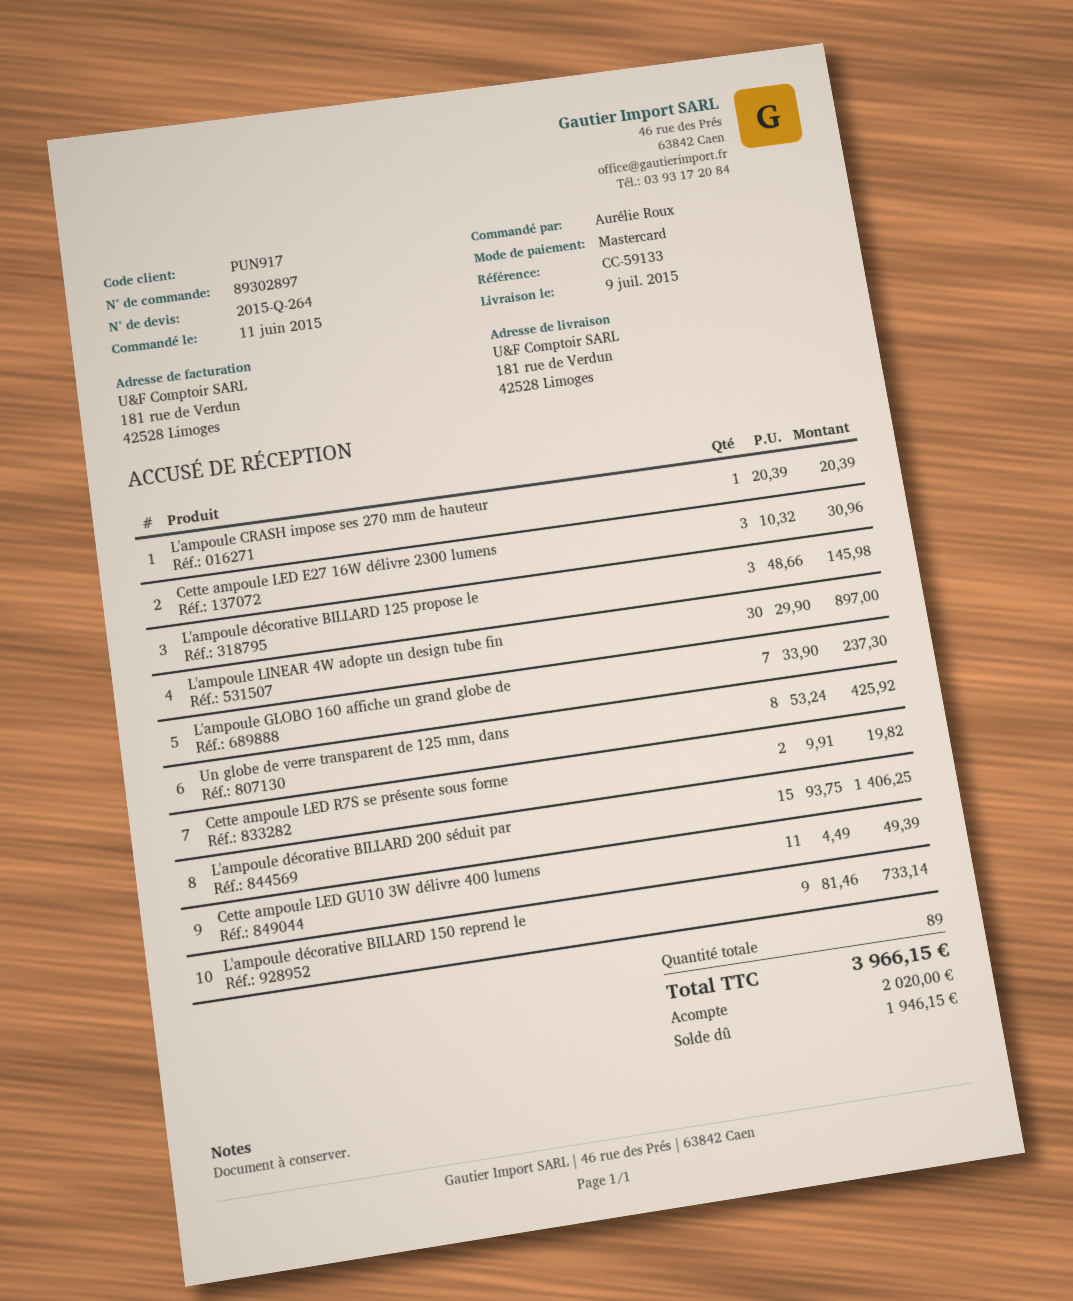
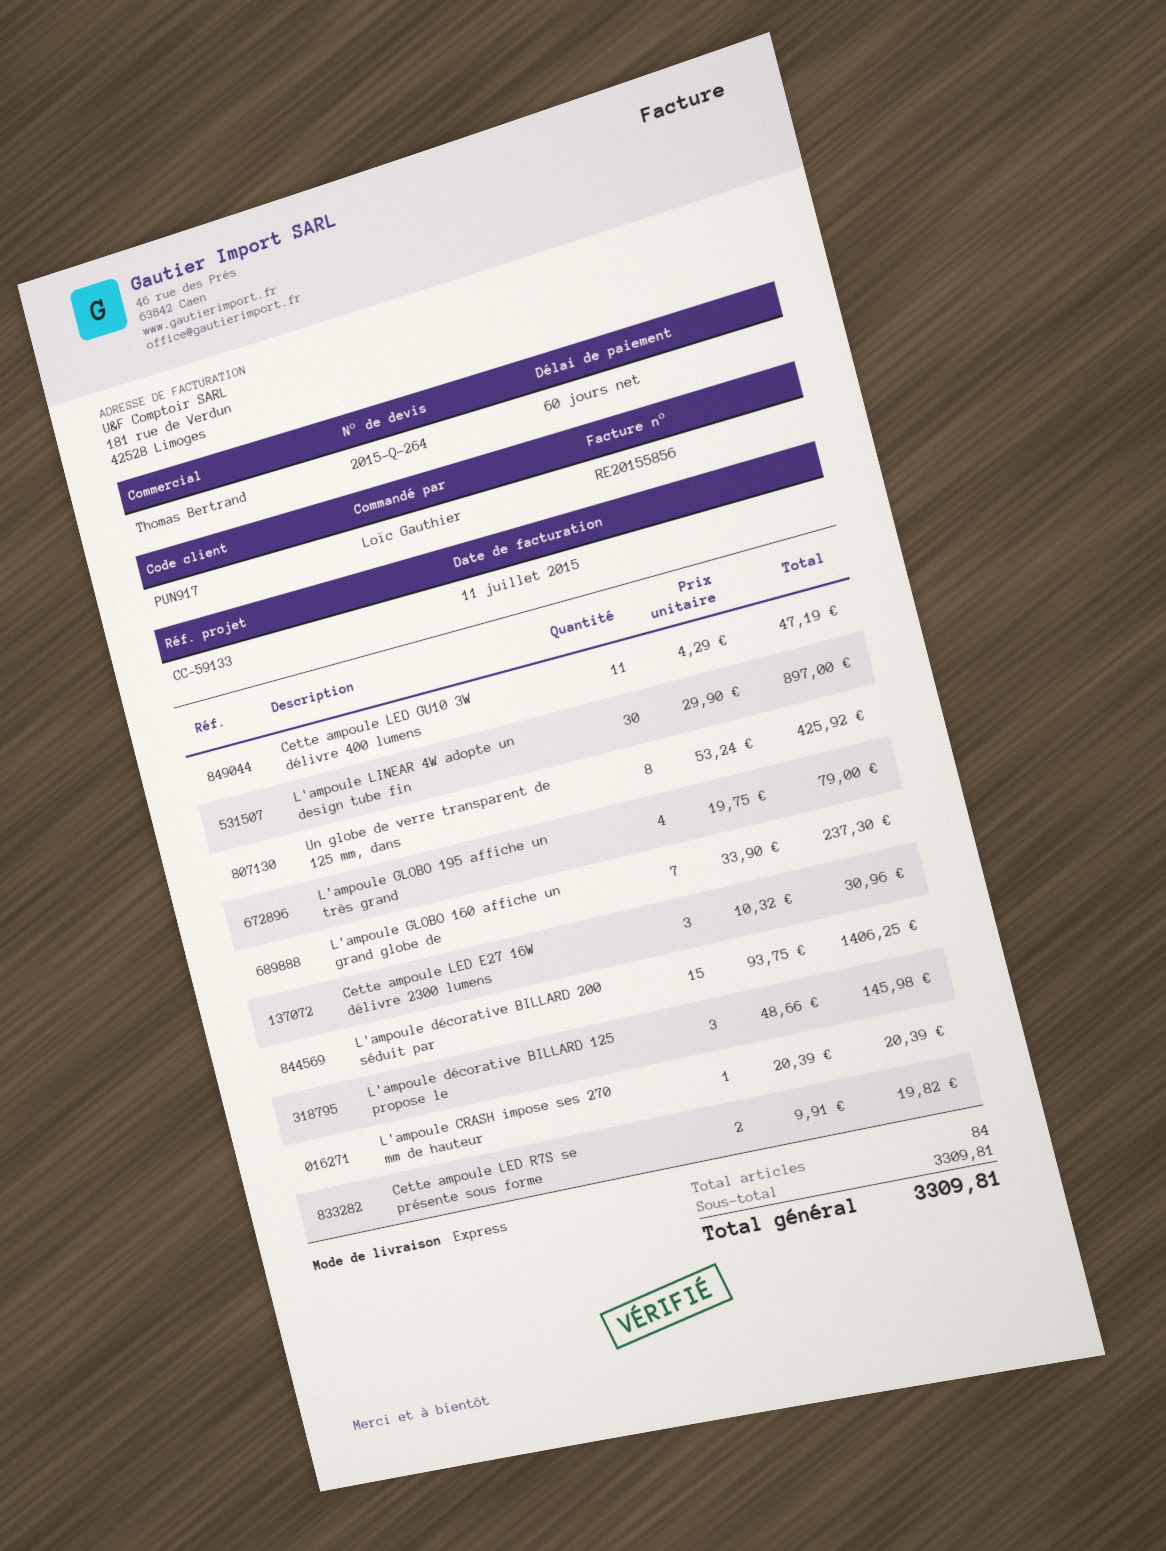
ordered by: Aurélie Roux -> Loïc Gauthier
Cette ampoule LED GU10 3W délivre 400 lumens: 11 x 4.49 = 49.39 -> 11 x 4.29 = 47.19
L'ampoule décorative BILLARD 150 reprend le: 9 x 81.46 = 733.14 -> none
L'ampoule GLOBO 195 affiche un très grand: none -> 4 x 19.75 = 79.00
total quantity: 89 -> 84
total: 3966.15 -> 3309.81

